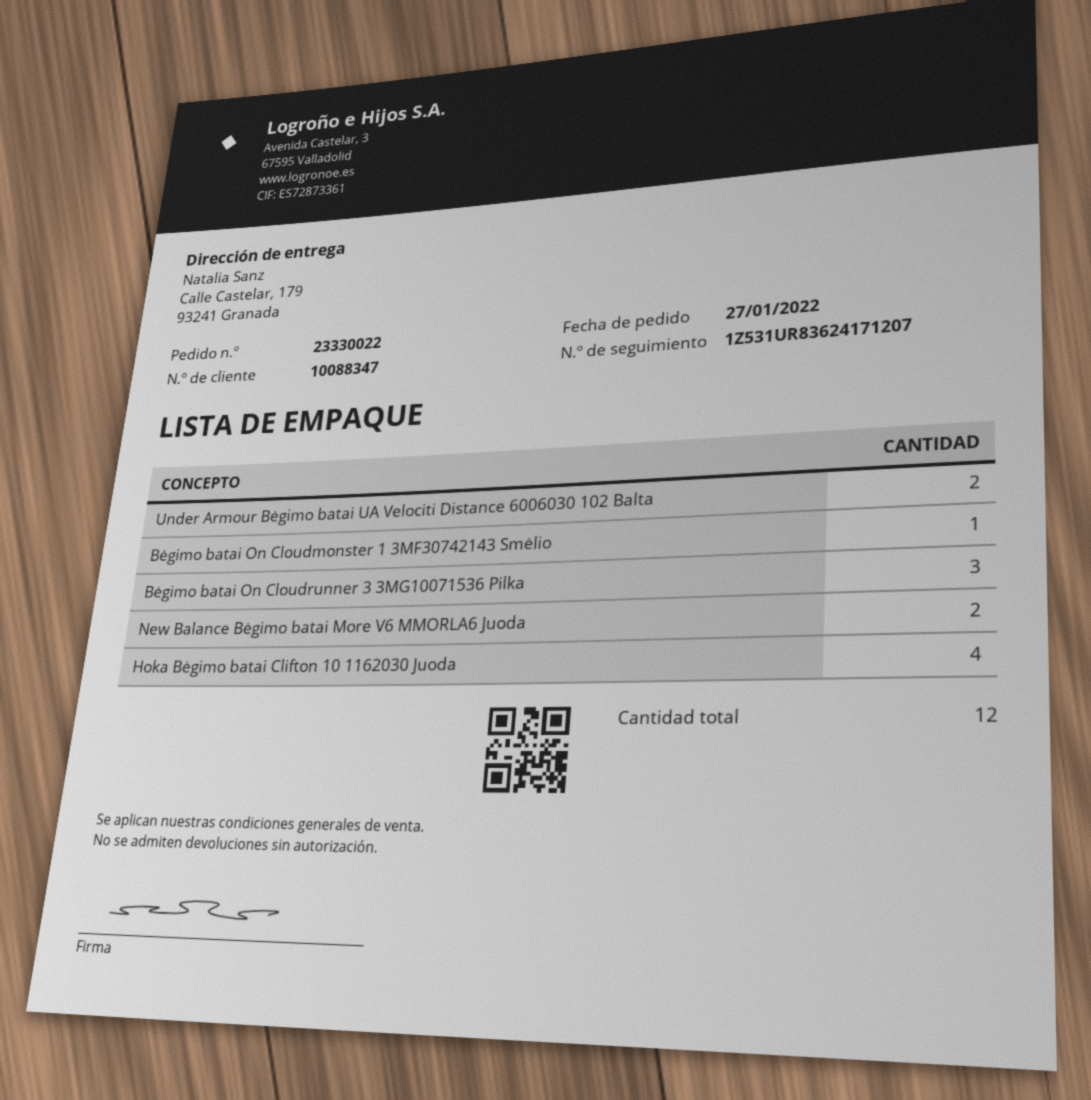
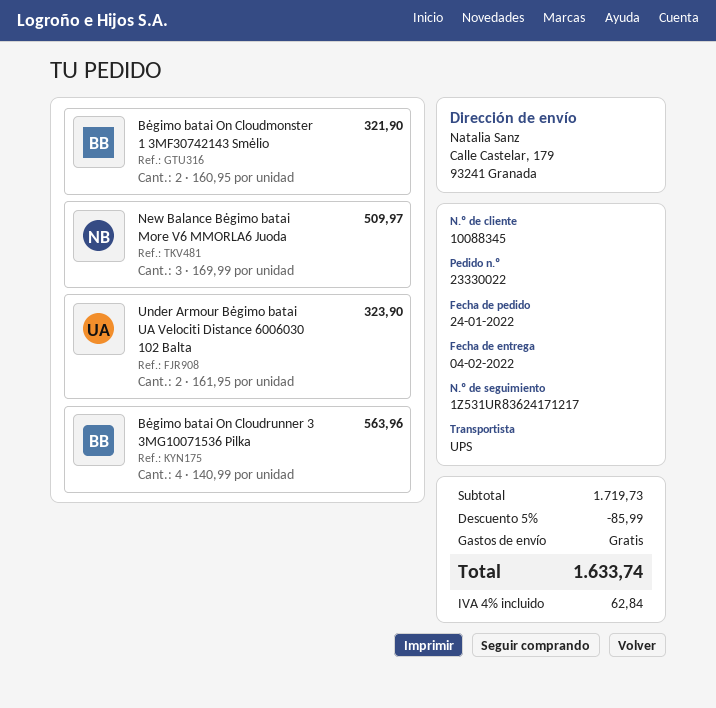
order date: 2022-01-27 -> 2022-01-24
customer number: 10088347 -> 10088345
tracking number: 1Z531UR83624171207 -> 1Z531UR83624171217
Bėgimo batai On Cloudmonster 1 3MF30742143 Smėlio: 1 -> 2
Bėgimo batai On Cloudrunner 3 3MG10071536 Pilka: 3 -> 4
New Balance Bėgimo batai More V6 MMORLA6 Juoda: 2 -> 3
Hoka Bėgimo batai Clifton 10 1162030 Juoda: 4 -> none

